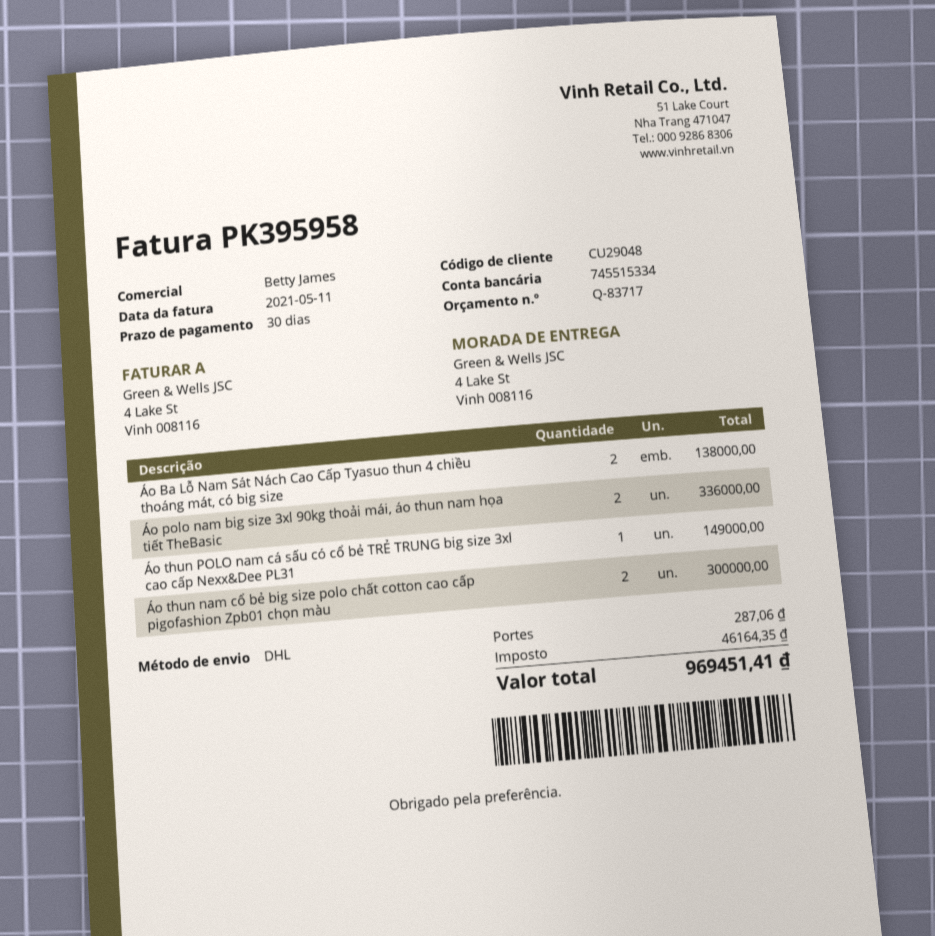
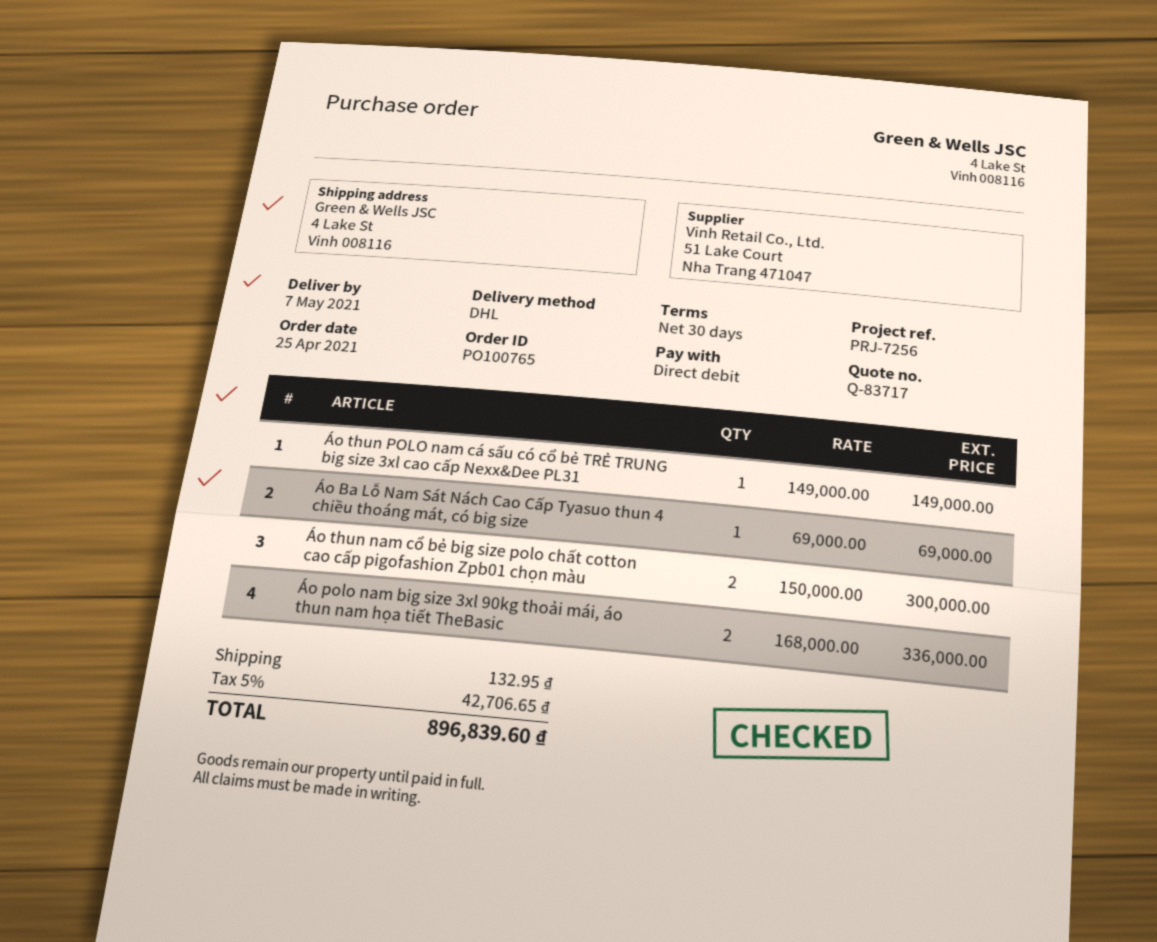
Áo Ba Lỗ Nam Sát Nách Cao Cấp Tyasuo thun 4 chiều thoáng mát, có big size: 2 for 138000.00 -> 1 for 69000.00
shipping: 287.06 -> 132.95
tax: 46164.35 -> 42706.65
total: 969451.41 -> 896839.60

